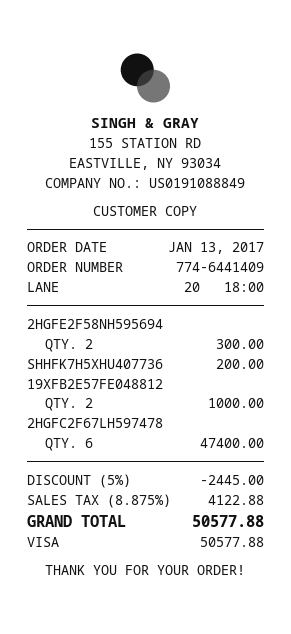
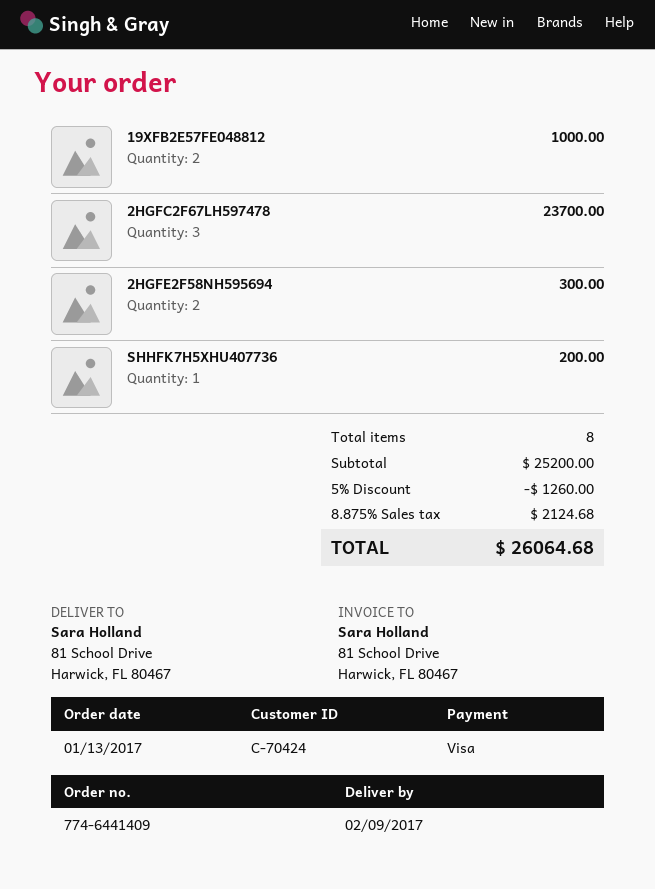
2HGFC2F67LH597478: 6 for 47400.00 -> 3 for 23700.00
discount: 5% = 2445.00 -> 5% = 1260.00
tax: 8.875% = 4122.88 -> 8.875% = 2124.68
total: 50577.88 -> 26064.68

